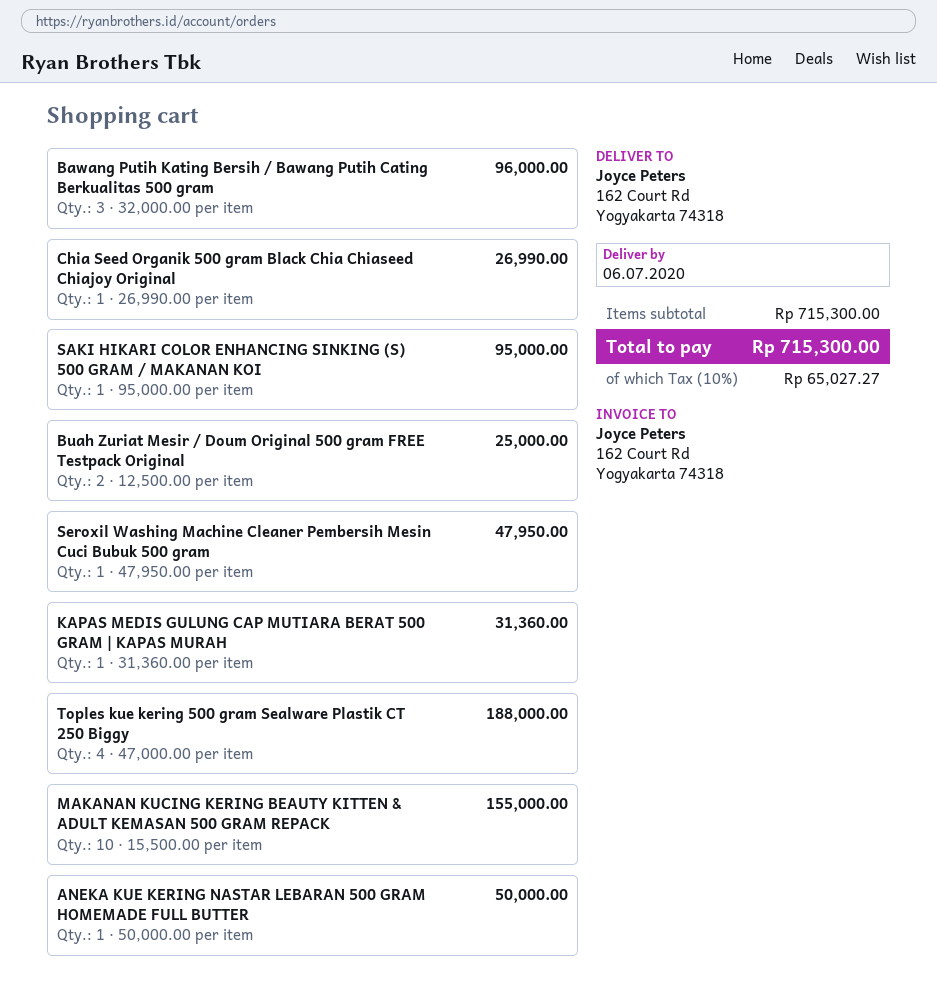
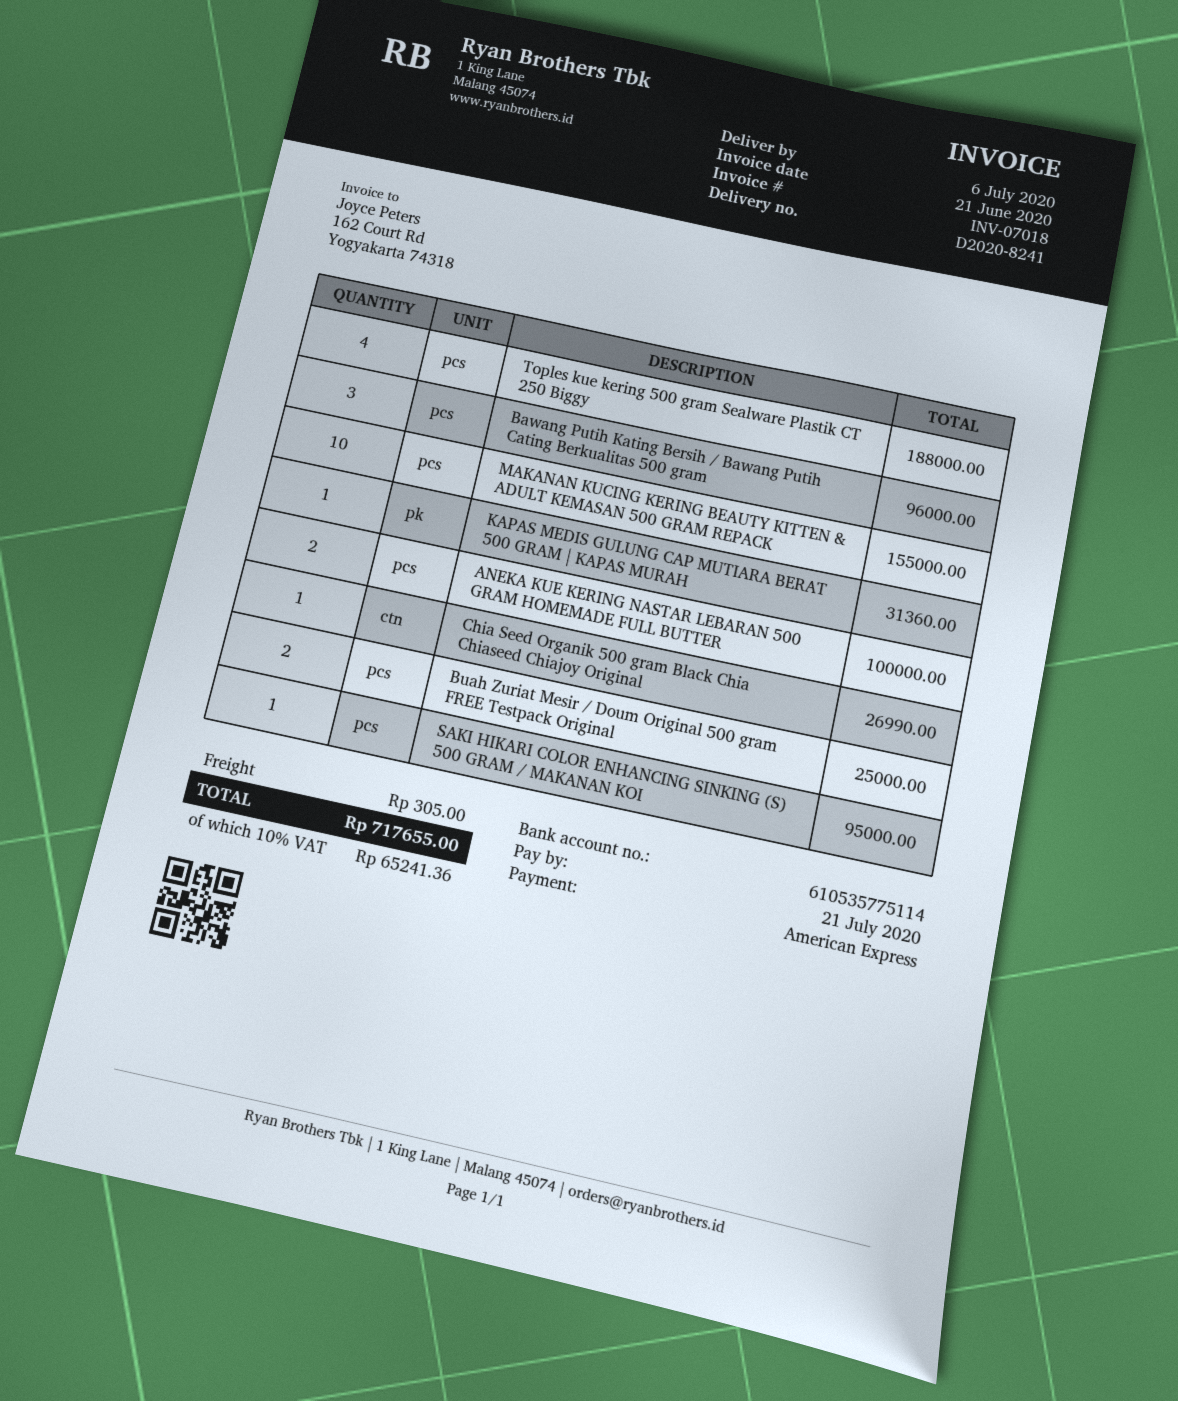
Seroxil Washing Machine Cleaner Pembersih Mesin Cuci Bubuk 500 gram: 1 for 47950.00 -> none
ANEKA KUE KERING NASTAR LEBARAN 500 GRAM HOMEMADE FULL BUTTER: 1 for 50000.00 -> 2 for 100000.00
shipping: none -> 305.00
tax: 10% = 65027.27 -> 10% = 65241.36
total: 715300.00 -> 717655.00

